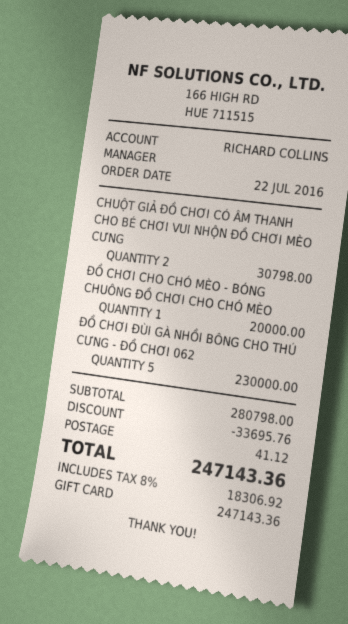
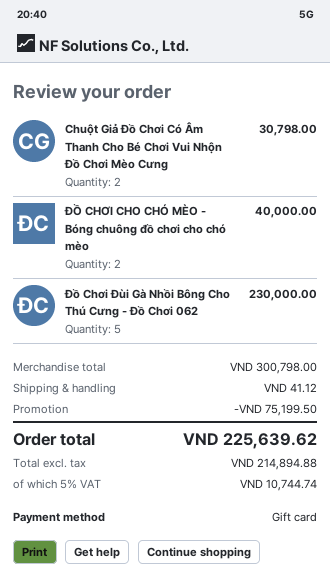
ĐỒ CHƠI CHO CHÓ MÈO - BÓNG CHUÔNG ĐỒ CHƠI CHO CHÓ MÈO: 1 for 20000.00 -> 2 for 40000.00
subtotal: 280798.00 -> 300798.00
discount: 33695.76 -> 75199.50
tax: 8% = 18306.92 -> 5% = 10744.74
total: 247143.36 -> 225639.62

